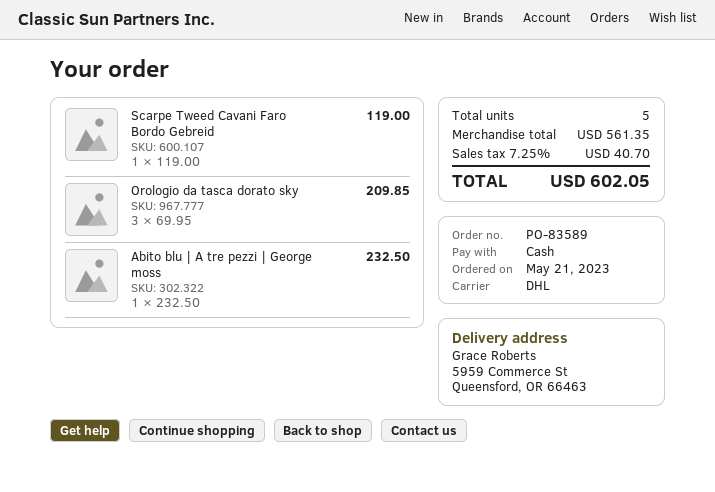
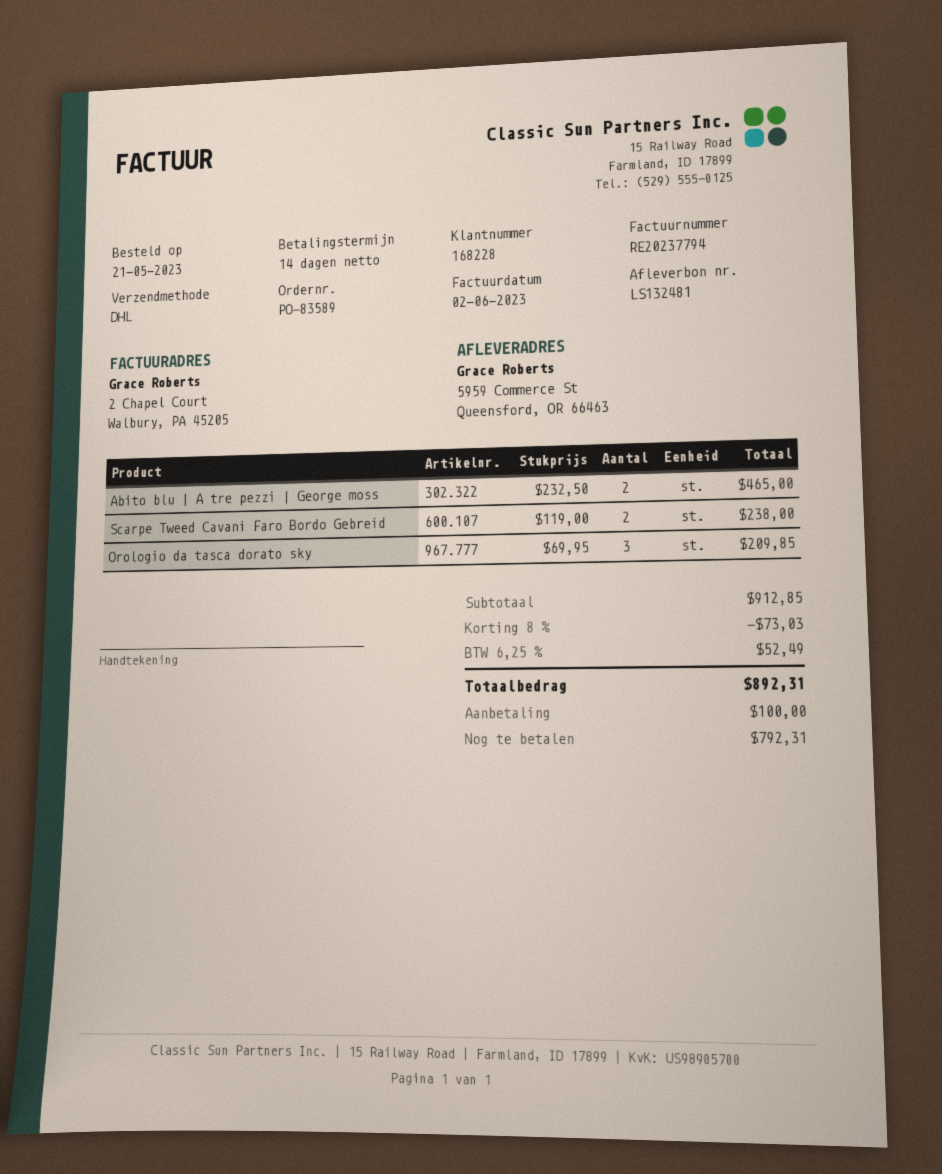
Scarpe Tweed Cavani Faro Bordo Gebreid: 1 x 119.00 = 119.00 -> 2 x 119.00 = 238.00
Abito blu | A tre pezzi | George moss: 1 x 232.50 = 232.50 -> 2 x 232.50 = 465.00
subtotal: 561.35 -> 912.85
discount: none -> 8% = 73.03
tax: 7.25% = 40.70 -> 6.25% = 52.49
total: 602.05 -> 892.31

